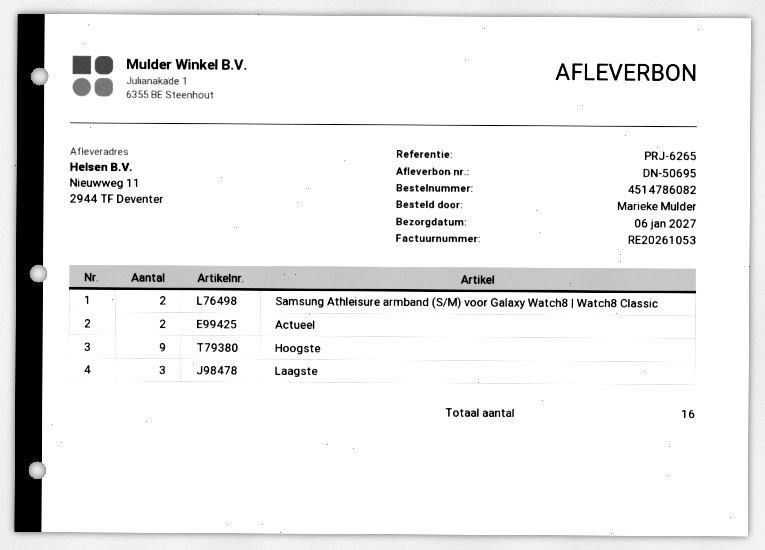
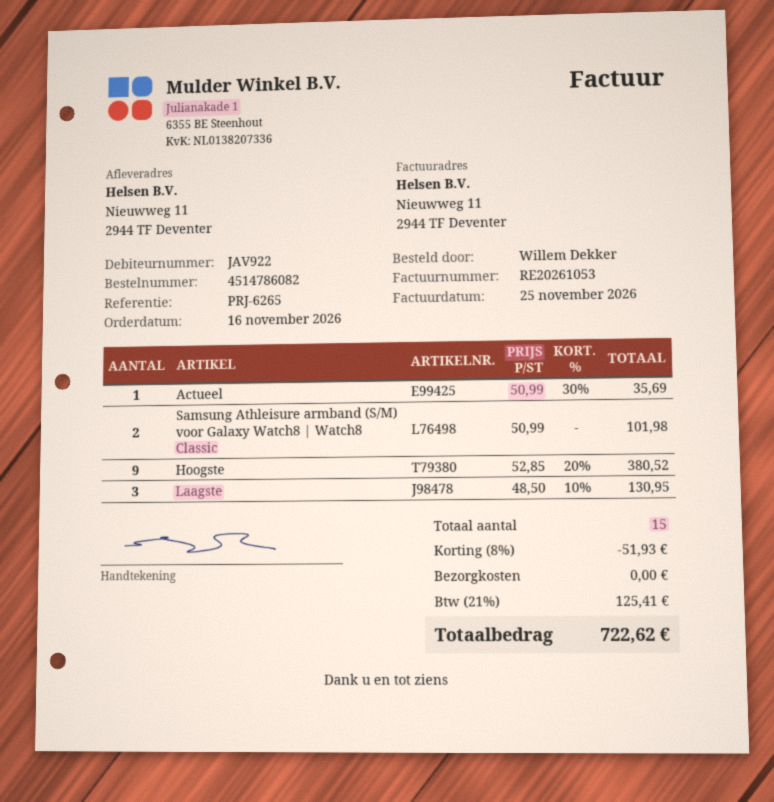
ordered by: Marieke Mulder -> Willem Dekker
Actueel: 2 -> 1
total quantity: 16 -> 15

